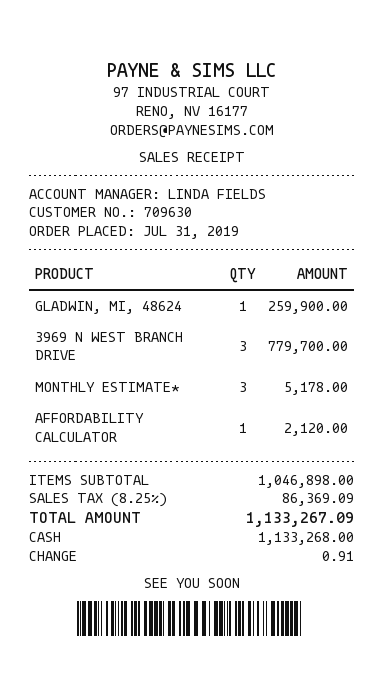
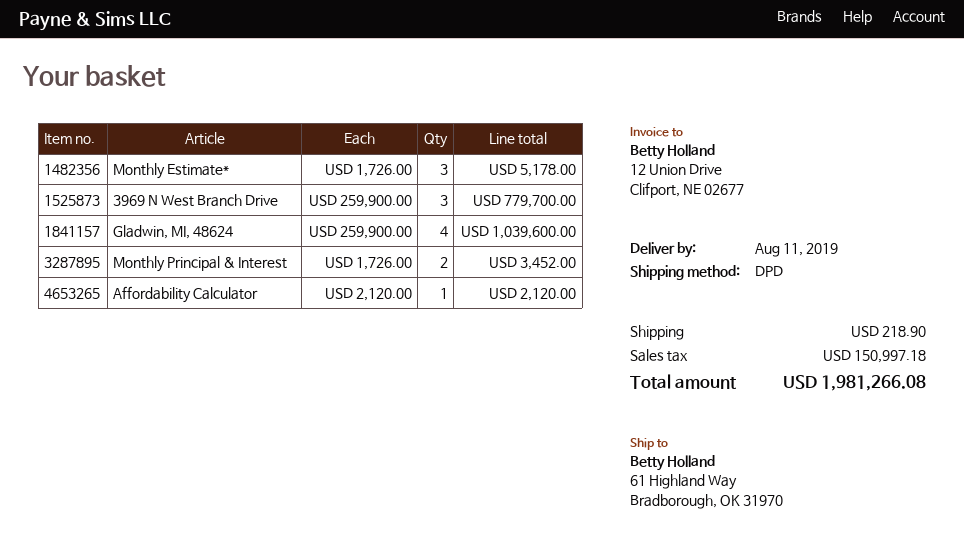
GLADWIN, MI, 48624: 1 for 259900.00 -> 4 for 1039600.00
Monthly Principal & Interest: none -> 2 for 3452.00
shipping: none -> 218.90
tax: 86369.09 -> 150997.18
total: 1133267.09 -> 1981266.08

